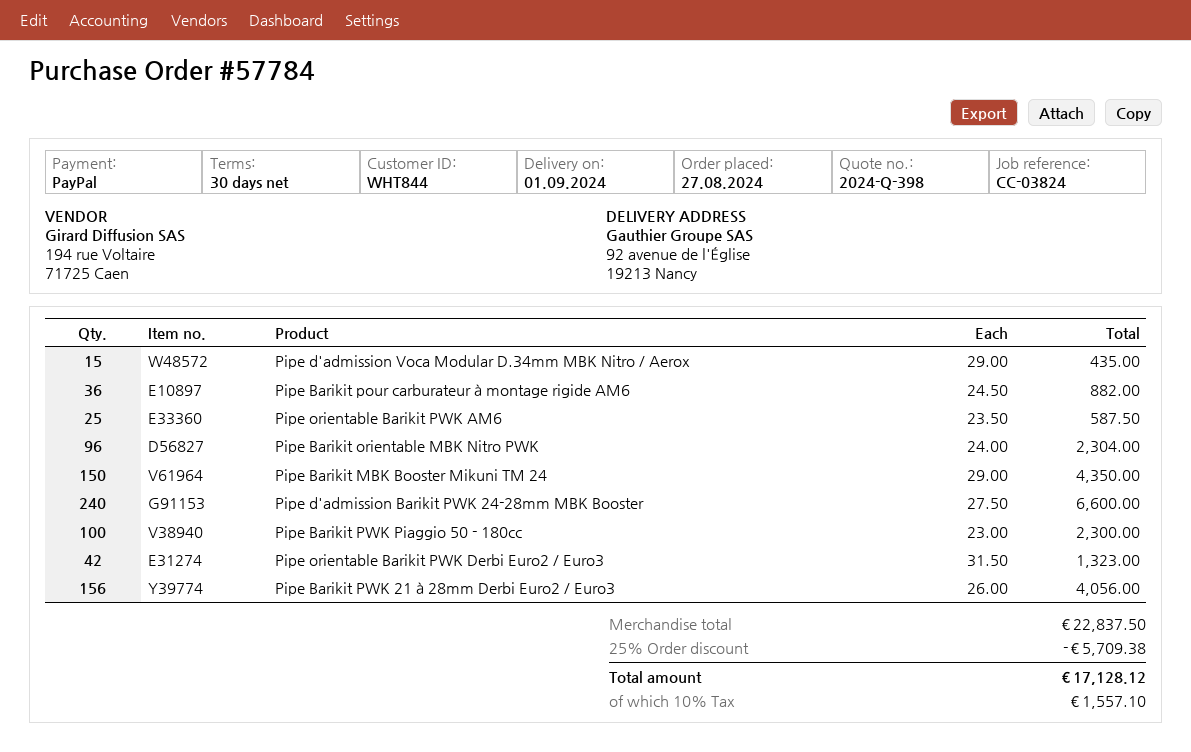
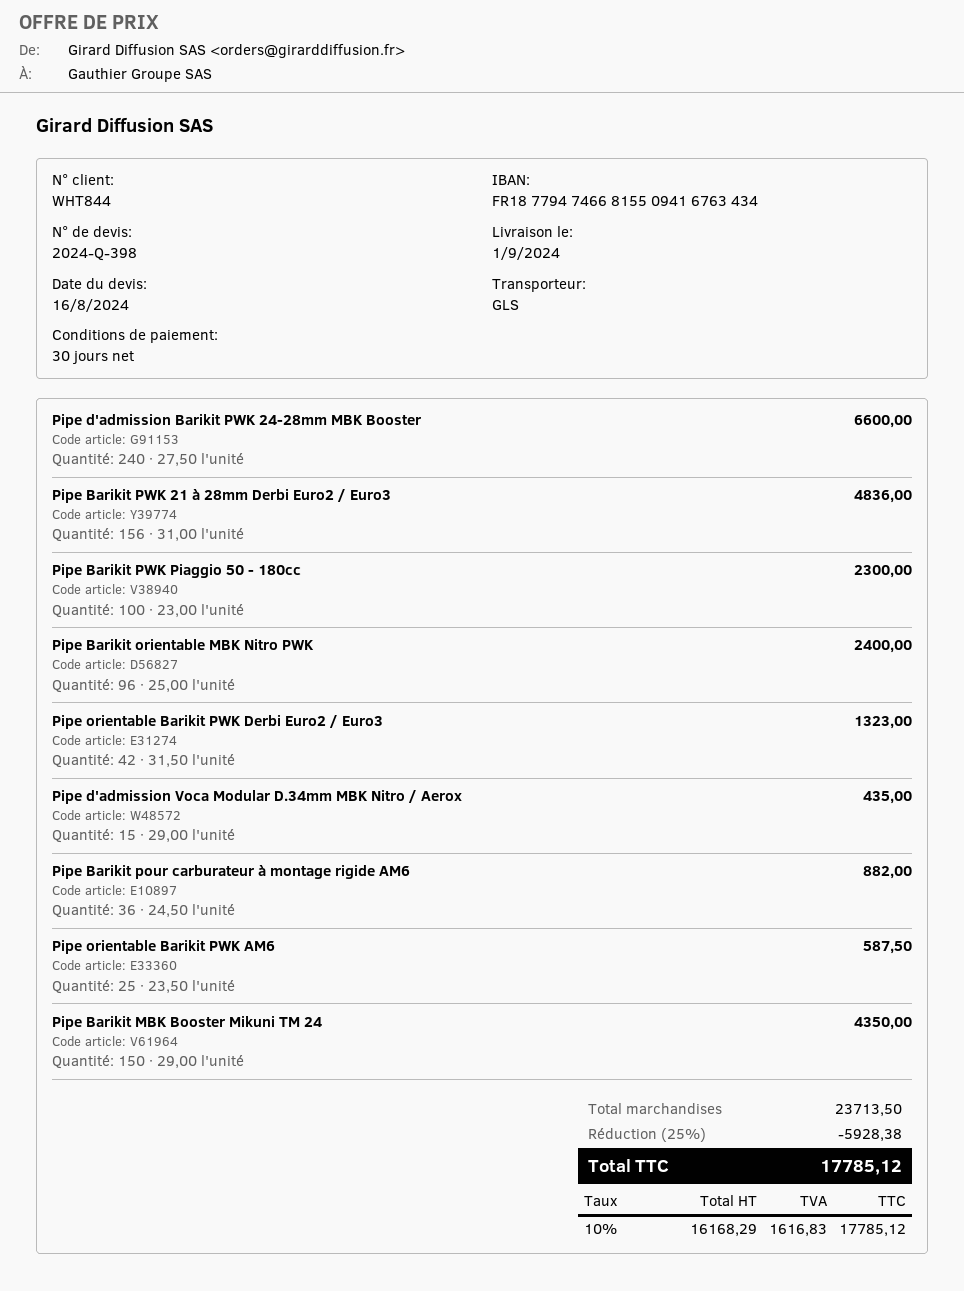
Pipe Barikit orientable MBK Nitro PWK: 96 x 24.00 = 2304.00 -> 96 x 25.00 = 2400.00
Pipe Barikit PWK 21 à 28mm Derbi Euro2 / Euro3: 156 x 26.00 = 4056.00 -> 156 x 31.00 = 4836.00
subtotal: 22837.50 -> 23713.50
discount: 25% = 5709.38 -> 25% = 5928.38
tax: 10% = 1557.10 -> 10% = 1616.83
total: 17128.12 -> 17785.12

